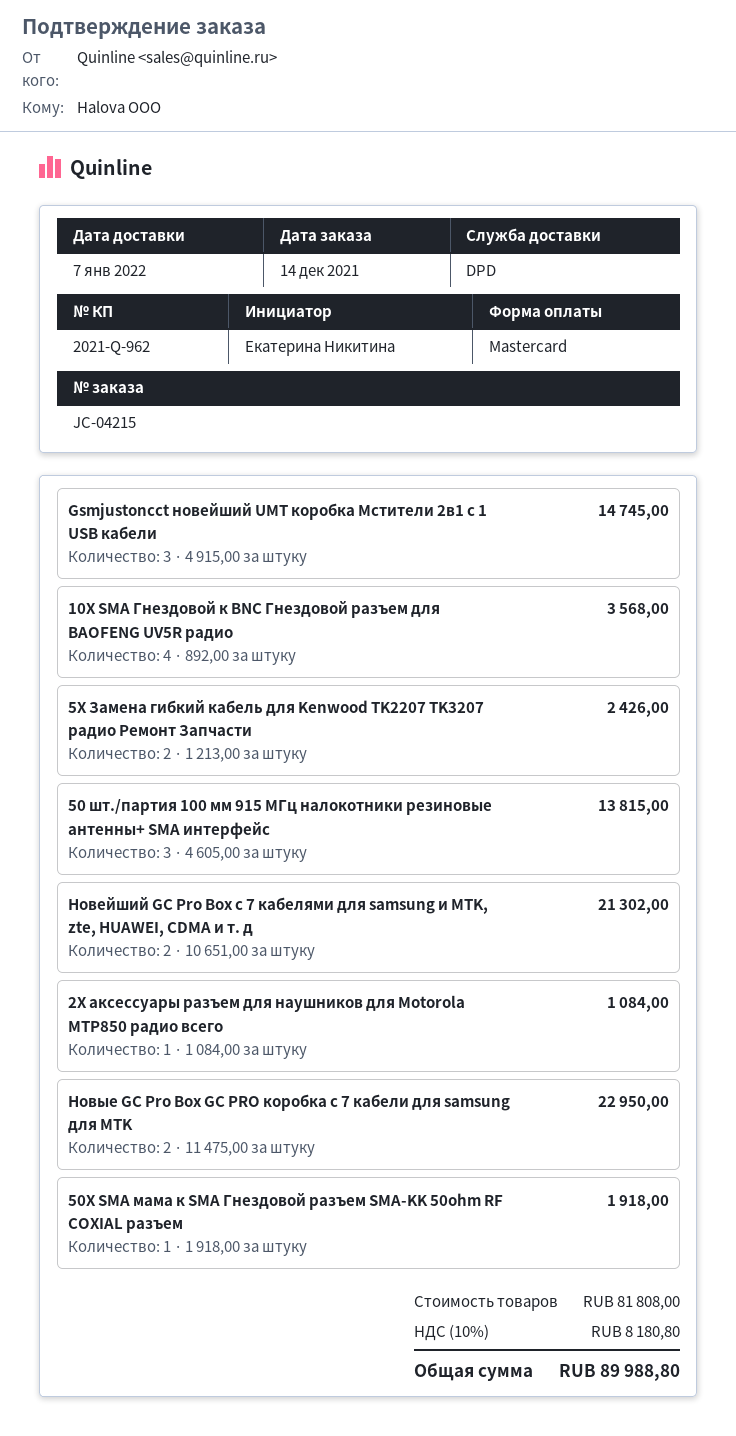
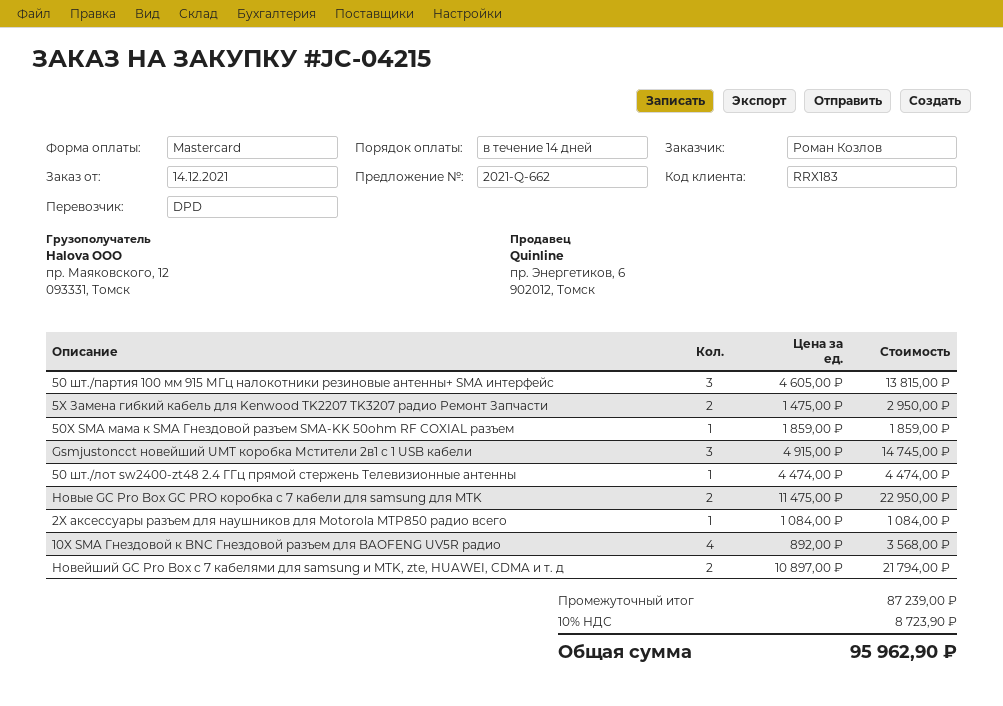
quote number: 2021-Q-962 -> 2021-Q-662
ordered by: Екатерина Никитина -> Роман Козлов
5X Замена гибкий кабель для Kenwood TK2207 TK3207 радио Ремонт Запчасти: 2 x 1213.00 = 2426.00 -> 2 x 1475.00 = 2950.00
Новейший GC Pro Box с 7 кабелями для samsung и MTK, zte, HUAWEI, CDMA и т. д: 2 x 10651.00 = 21302.00 -> 2 x 10897.00 = 21794.00
50X SMA мама к SMA Гнездовой разъем SMA-KK 50ohm RF COXIAL разъем: 1 x 1918.00 = 1918.00 -> 1 x 1859.00 = 1859.00
50 шт./лот sw2400-zt48 2.4 ГГц прямой стержень Телевизионные антенны: none -> 1 x 4474.00 = 4474.00
subtotal: 81808.00 -> 87239.00
tax: 10% = 8180.80 -> 10% = 8723.90
total: 89988.80 -> 95962.90

